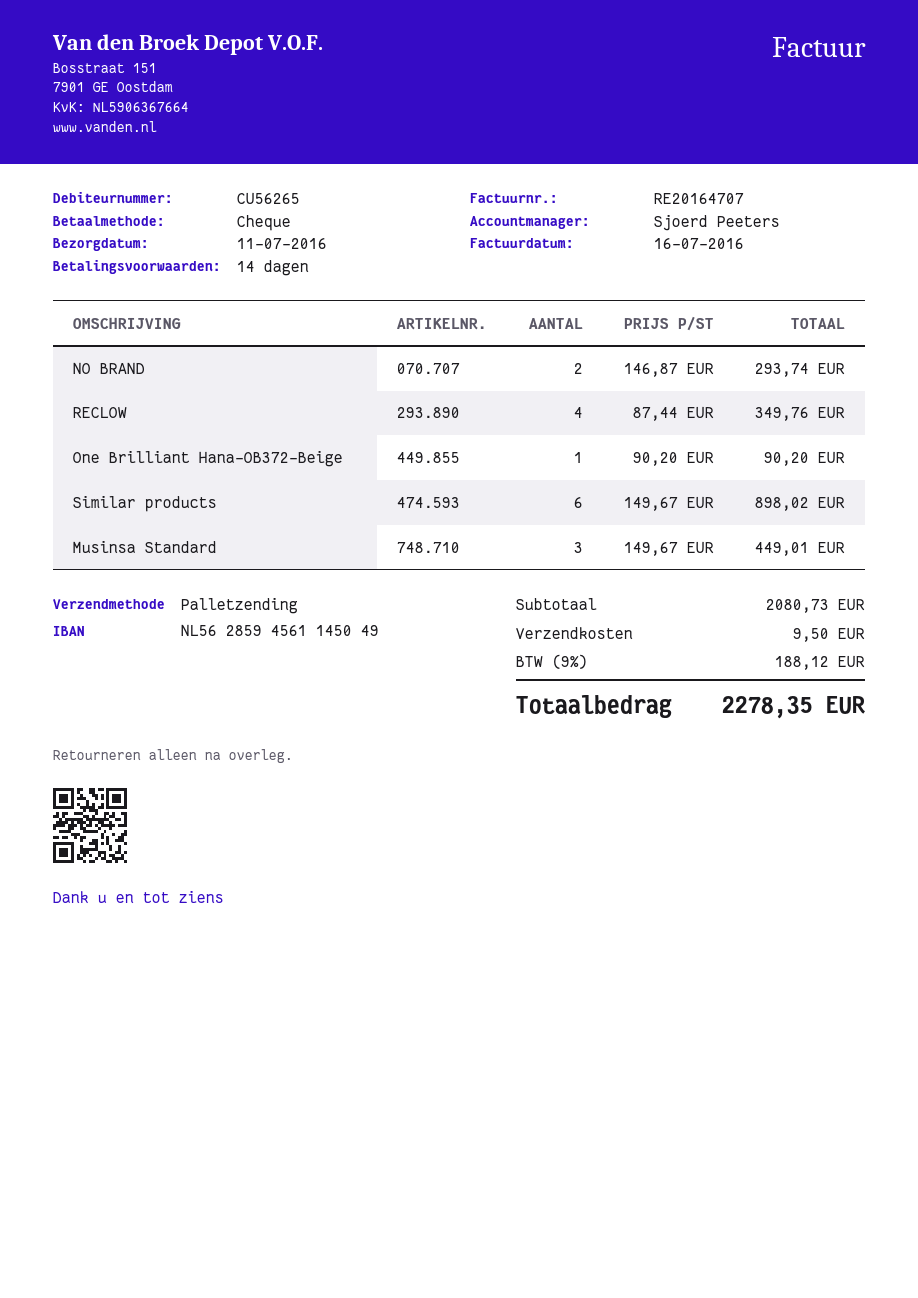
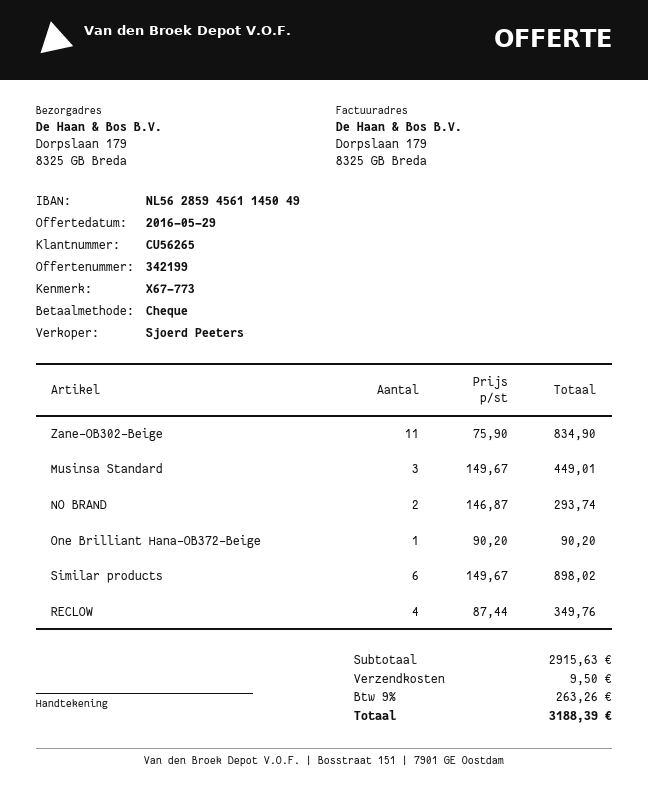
Zane-OB302-Beige: none -> 11 x 75.90 = 834.90
subtotal: 2080.73 -> 2915.63
tax: 9% = 188.12 -> 9% = 263.26
total: 2278.35 -> 3188.39

